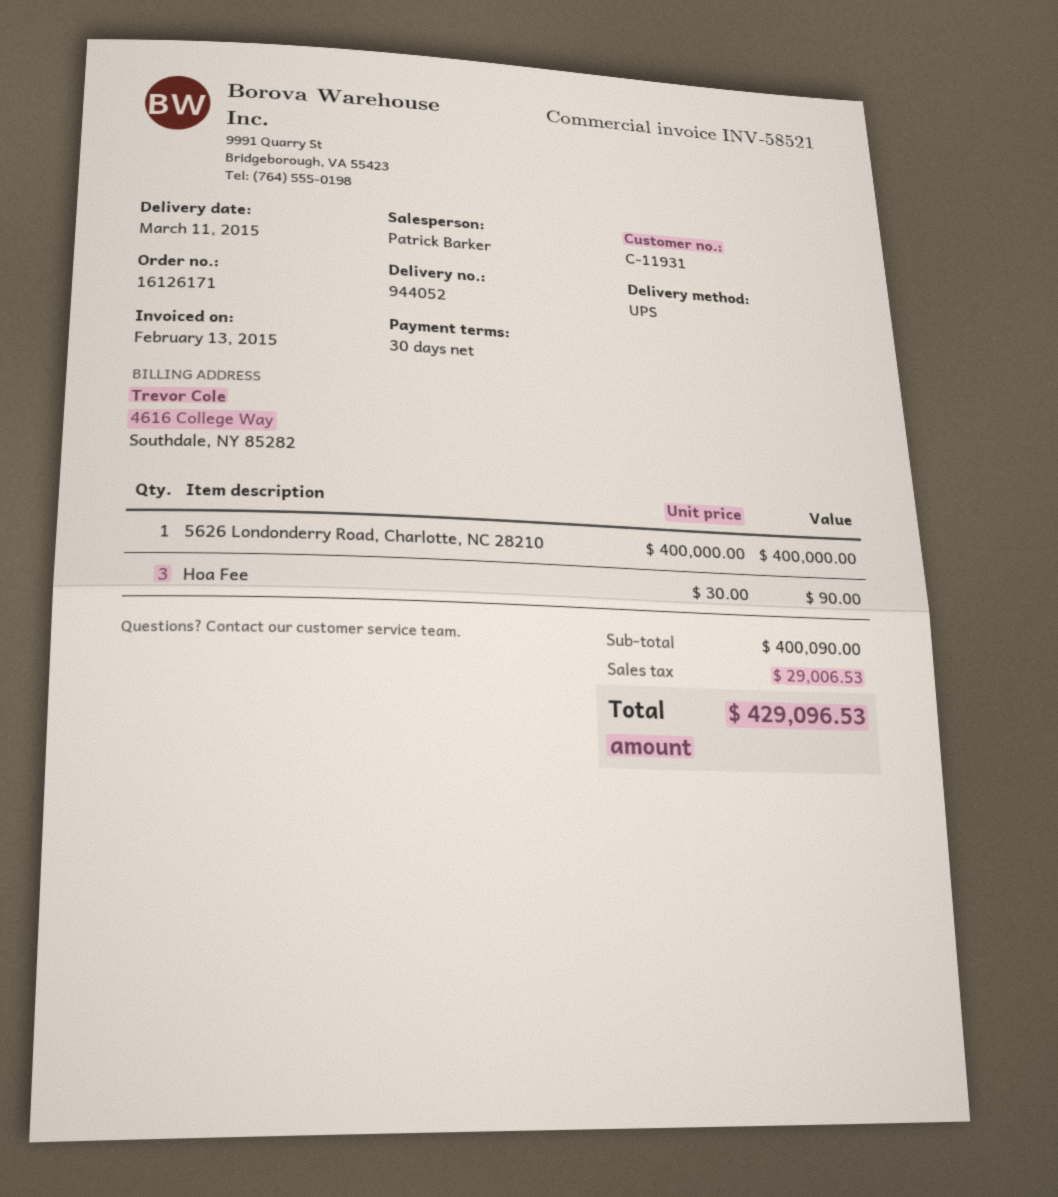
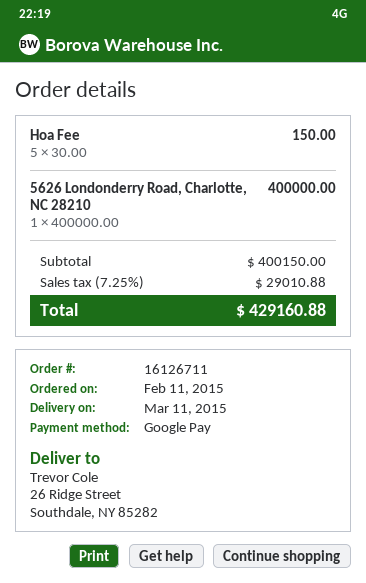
order number: 16126171 -> 16126711
Hoa Fee: 3 x 30.00 = 90.00 -> 5 x 30.00 = 150.00
subtotal: 400090.00 -> 400150.00
tax: 29006.53 -> 29010.88
total: 429096.53 -> 429160.88

